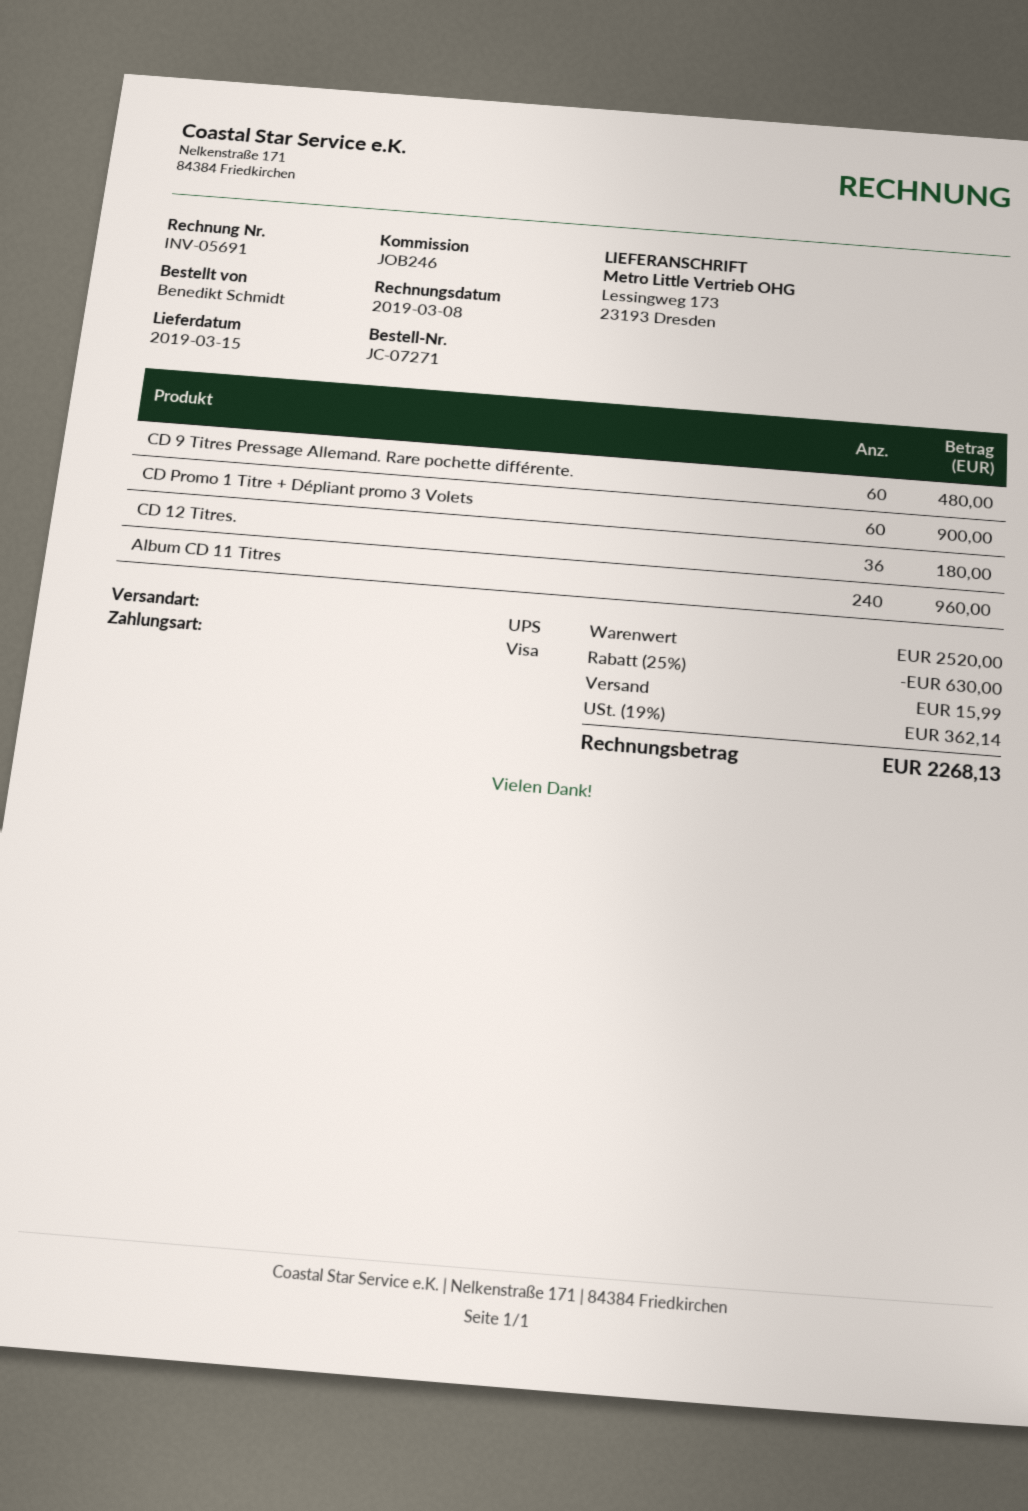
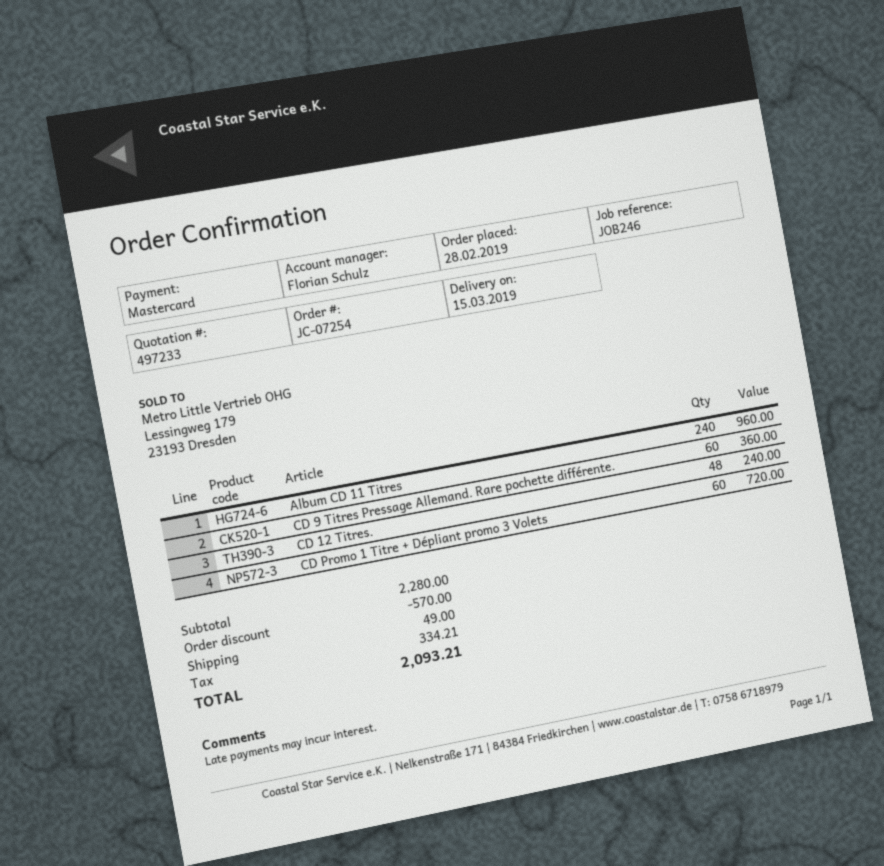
order number: JC-07271 -> JC-07254
payment method: Visa -> Mastercard
CD 9 Titres Pressage Allemand. Rare pochette différente.: 60 for 480.00 -> 60 for 360.00
CD Promo 1 Titre + Dépliant promo 3 Volets: 60 for 900.00 -> 60 for 720.00
CD 12 Titres.: 36 for 180.00 -> 48 for 240.00
subtotal: 2520.00 -> 2280.00
discount: 630.00 -> 570.00
shipping: 15.99 -> 49.00
tax: 362.14 -> 334.21
total: 2268.13 -> 2093.21

